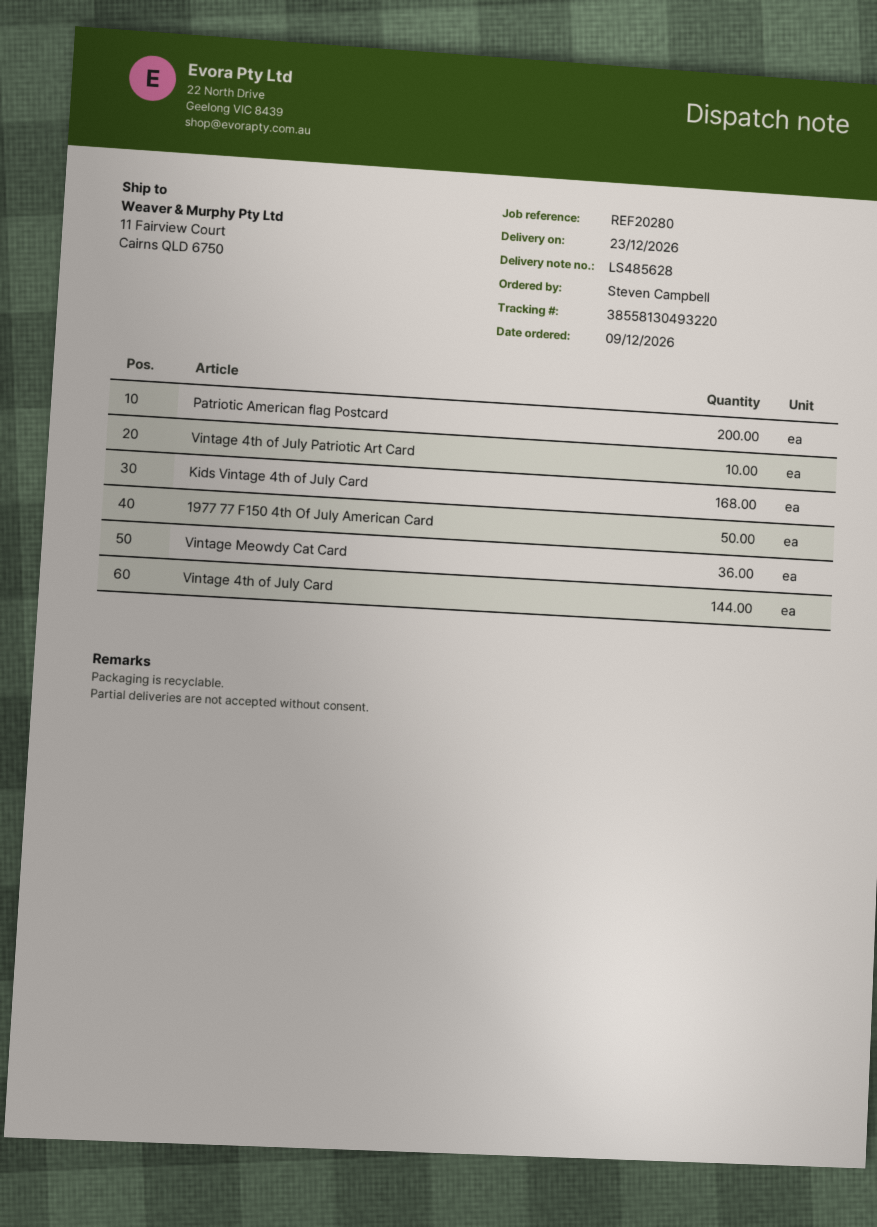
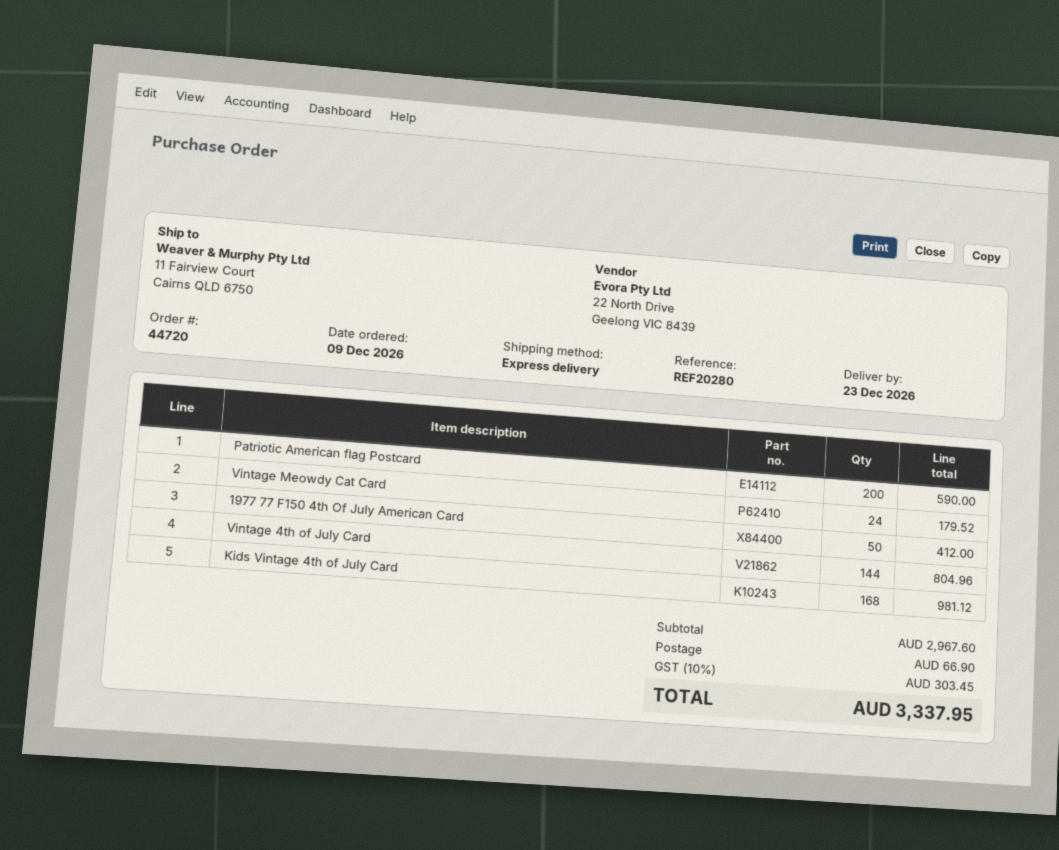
Vintage 4th of July Patriotic Art Card: 10 -> none
Vintage Meowdy Cat Card: 36 -> 24

